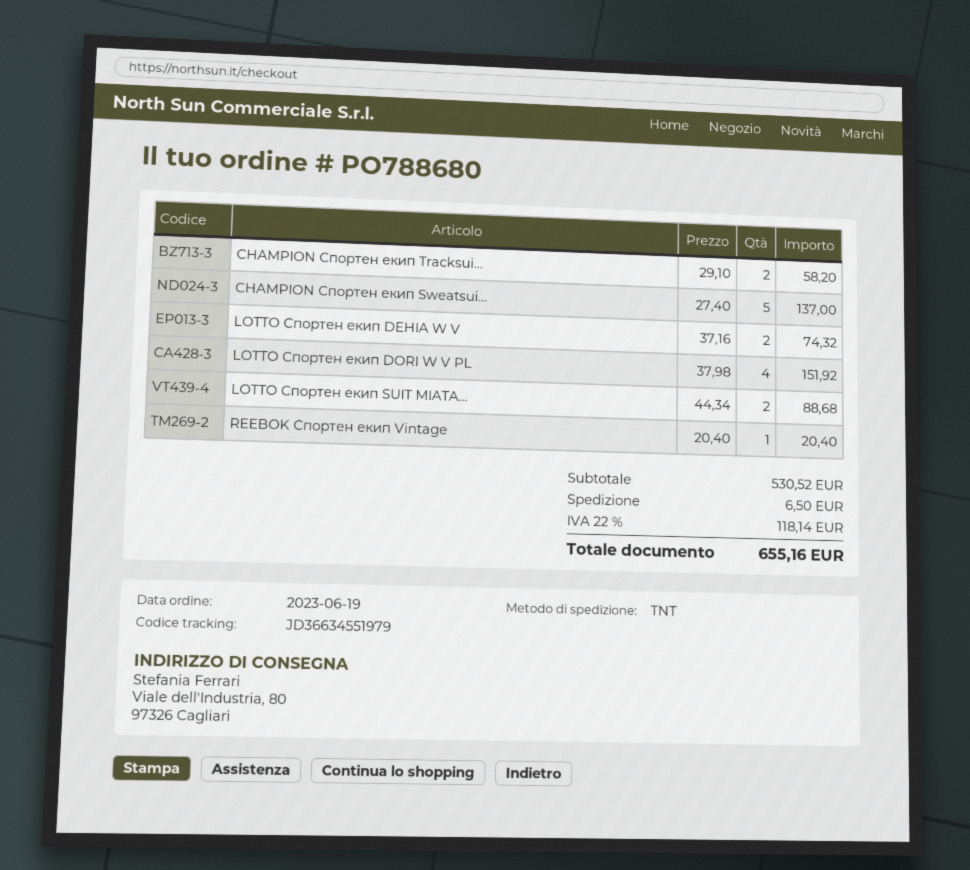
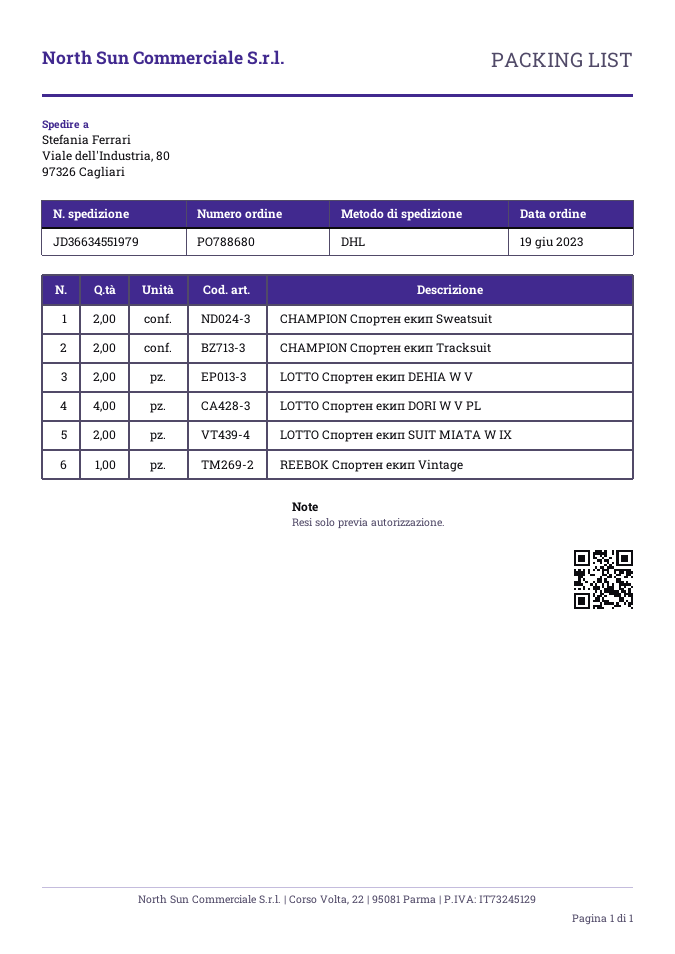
shipping method: TNT -> DHL
CHAMPION Спортен екип Sweatsui...: 5 -> 2

